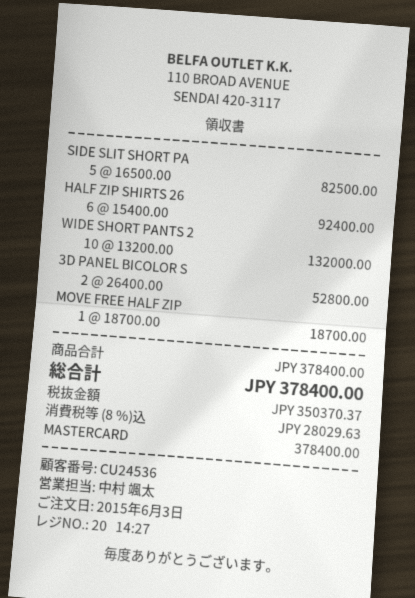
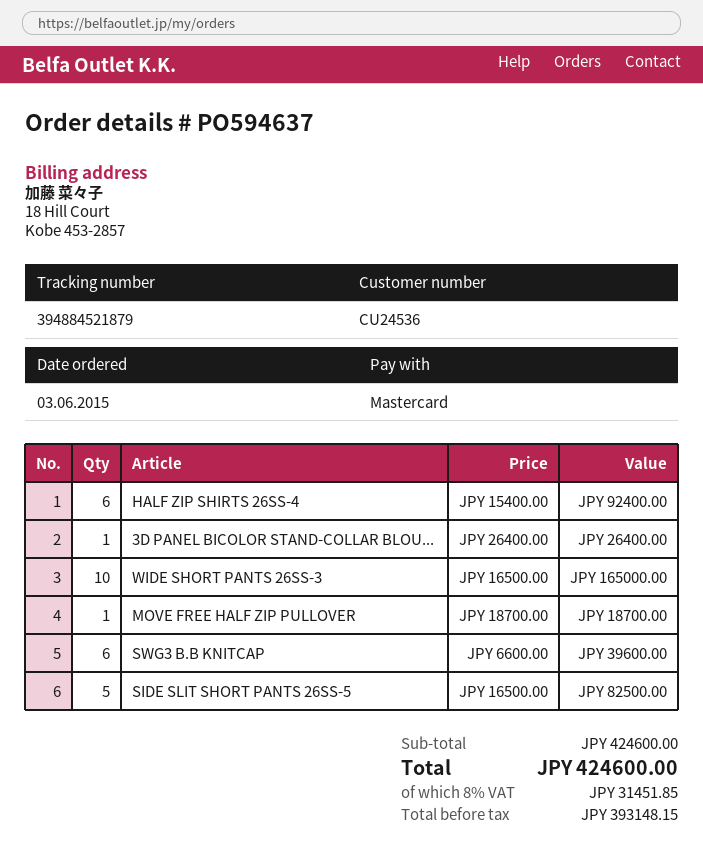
WIDE SHORT PANTS 2: 10 x 13200.00 = 132000.00 -> 10 x 16500.00 = 165000.00
3D PANEL BICOLOR S: 2 x 26400.00 = 52800.00 -> 1 x 26400.00 = 26400.00
SWG3 B.B KNITCAP: none -> 6 x 6600.00 = 39600.00
subtotal: 378400.00 -> 424600.00
net: 350370.37 -> 393148.15
tax: 8% = 28029.63 -> 8% = 31451.85
total: 378400.00 -> 424600.00

